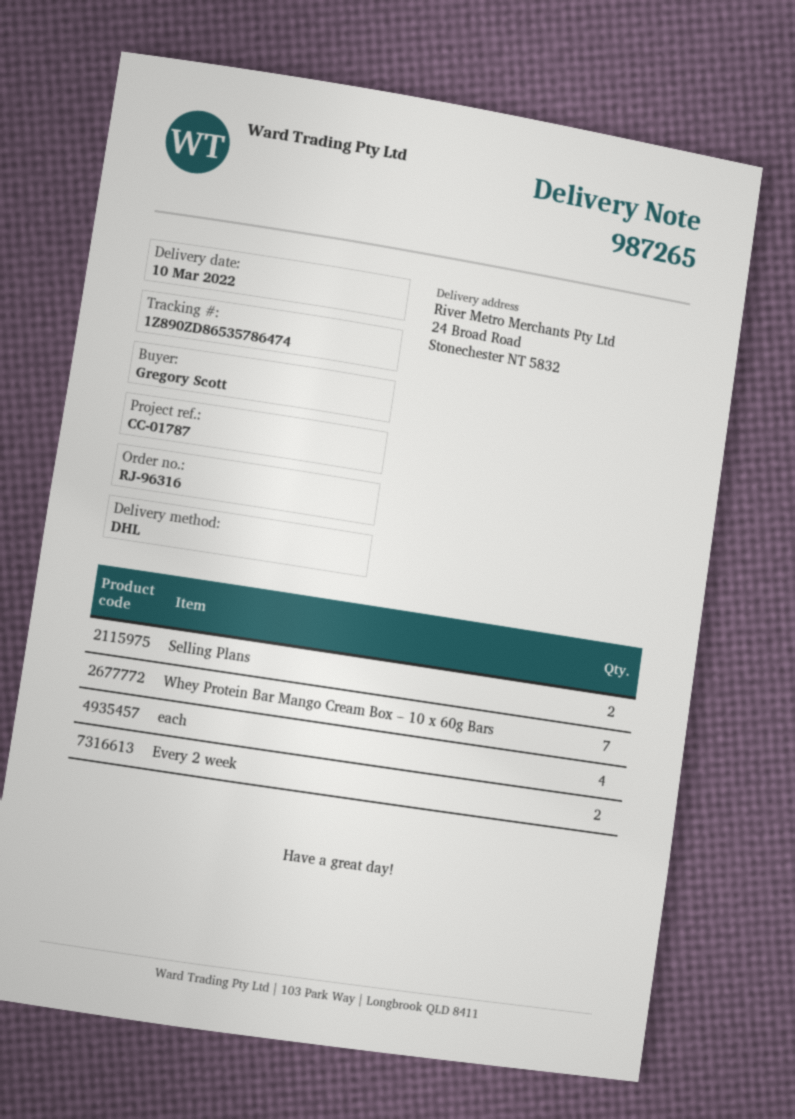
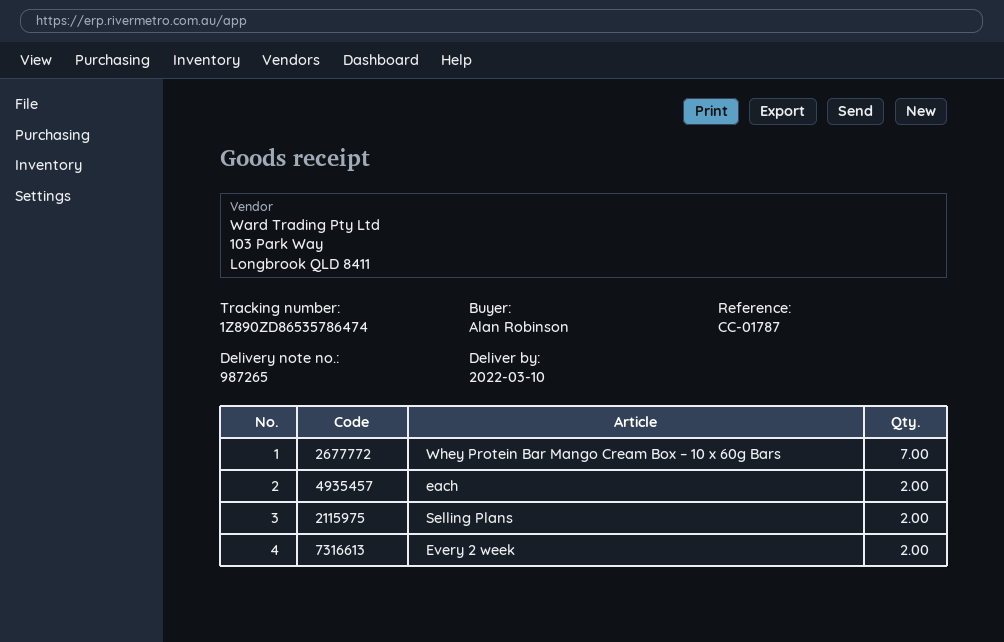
ordered by: Gregory Scott -> Alan Robinson
each: 4 -> 2

